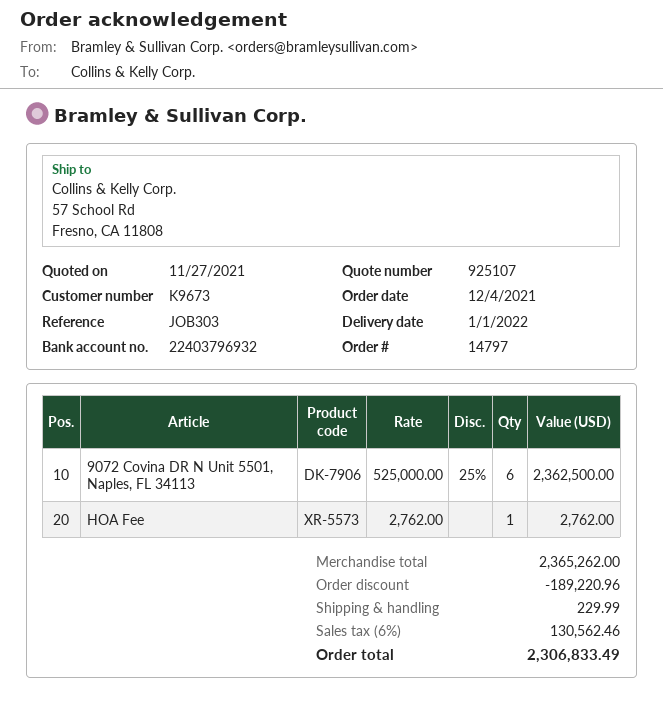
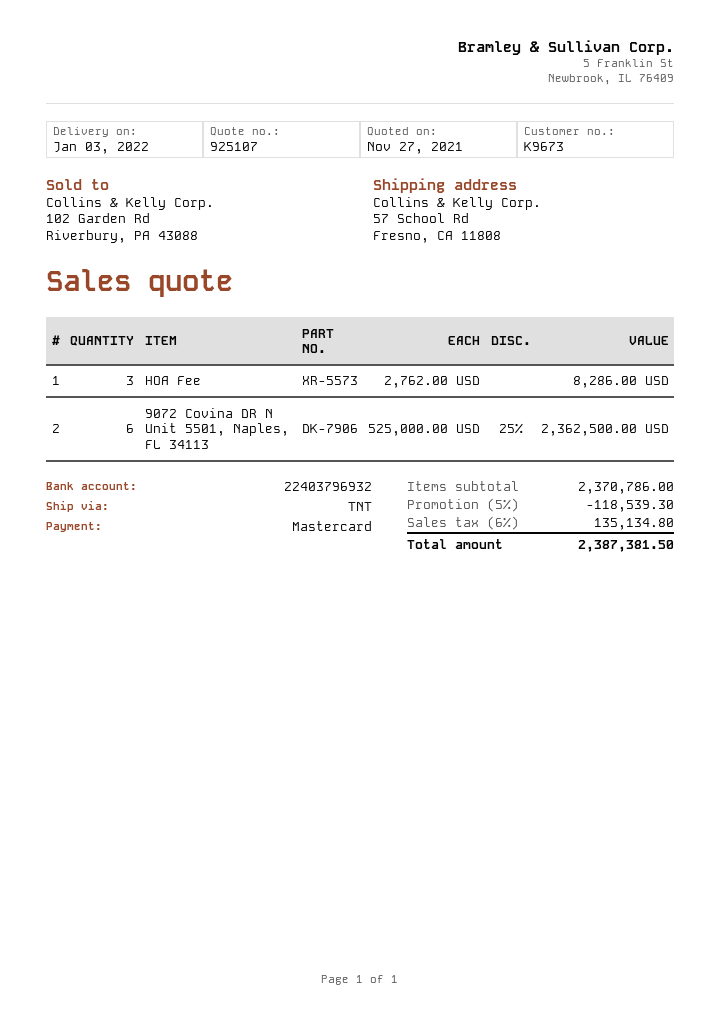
delivery date: 2022-01-01 -> 2022-01-03
HOA Fee: 1 x 2762.00 = 2762.00 -> 3 x 2762.00 = 8286.00
subtotal: 2365262.00 -> 2370786.00
discount: 189220.96 -> 118539.30
shipping: 229.99 -> none
tax: 6% = 130562.46 -> 6% = 135134.80
total: 2306833.49 -> 2387381.50

